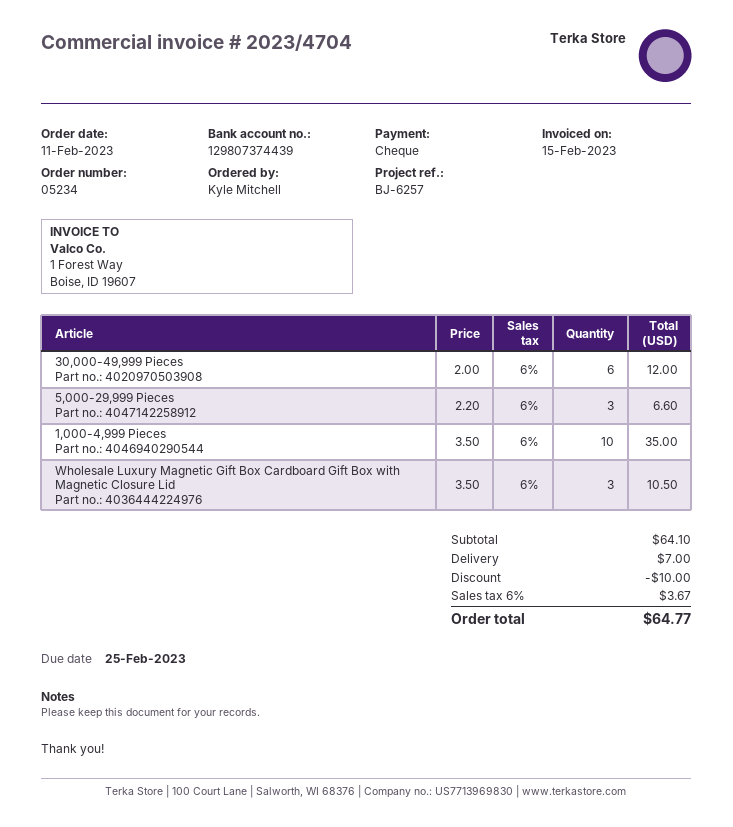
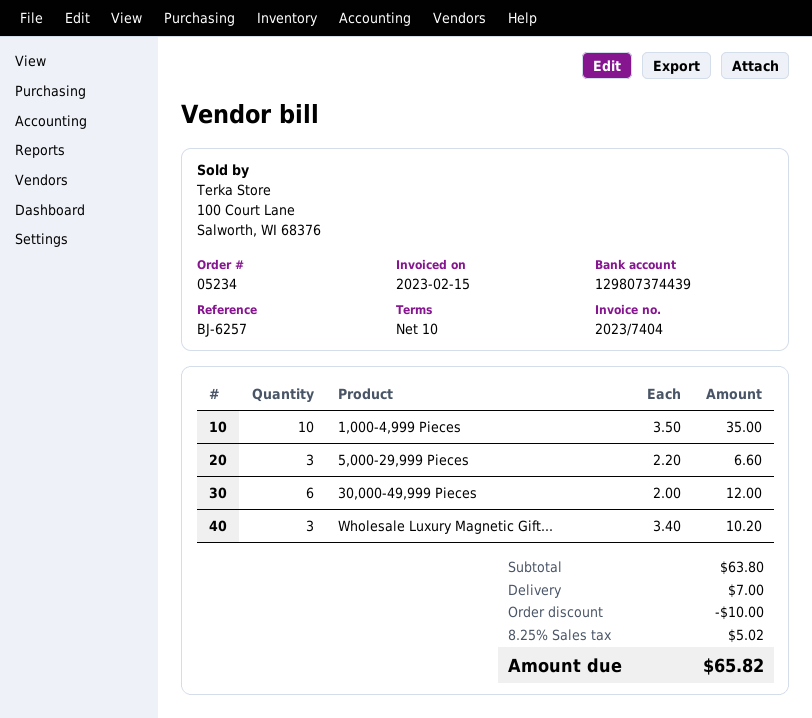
invoice number: 2023/4704 -> 2023/7404
Wholesale Luxury Magnetic Gift Box Cardboard Gift Box with Magnetic Closure Lid: 3 x 3.50 = 10.50 -> 3 x 3.40 = 10.20
subtotal: 64.10 -> 63.80
tax: 6% = 3.67 -> 8.25% = 5.02
total: 64.77 -> 65.82

